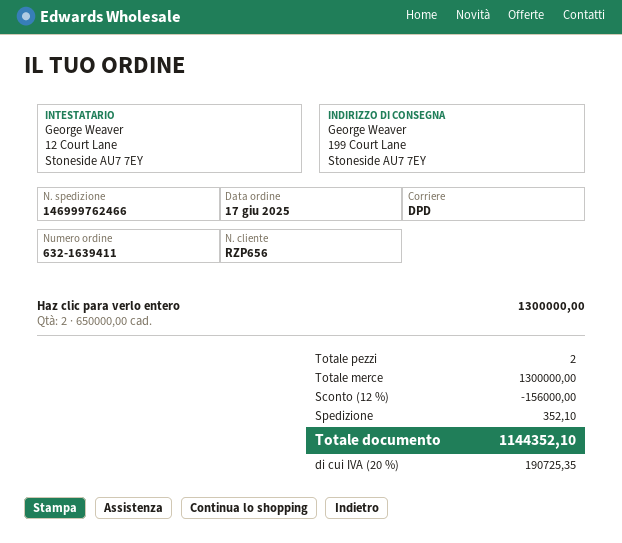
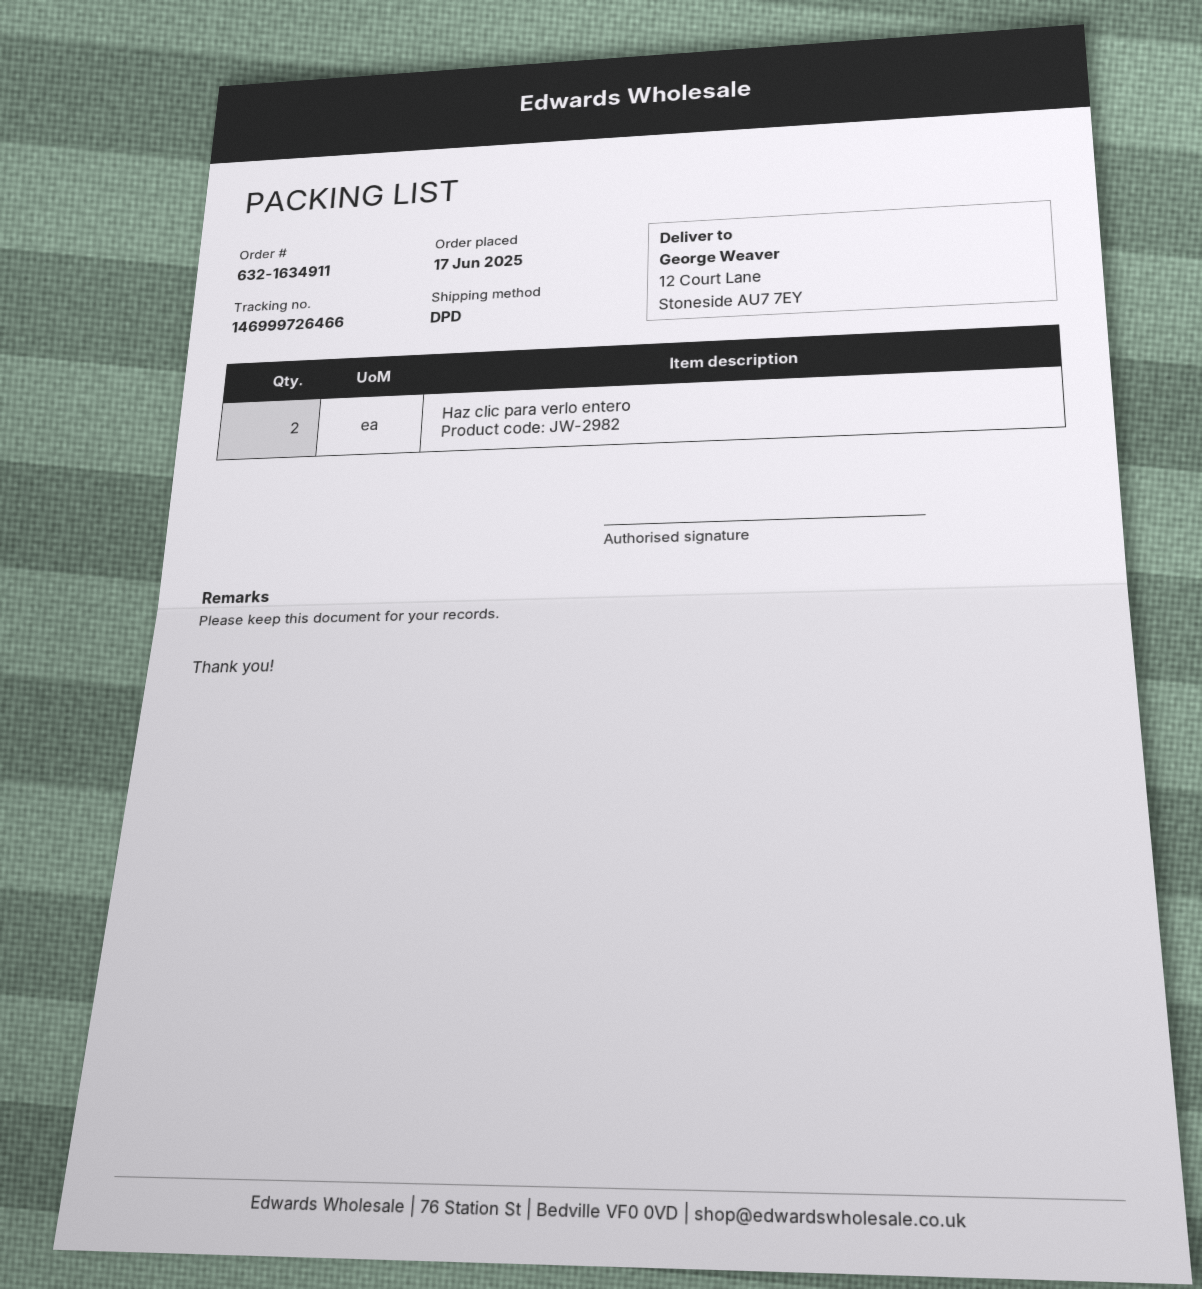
order number: 632-1639411 -> 632-1634911
tracking number: 146999762466 -> 146999726466
ship to: 199 Court Lane, Stoneside AU7 7EY -> 12 Court Lane, Stoneside AU7 7EY

